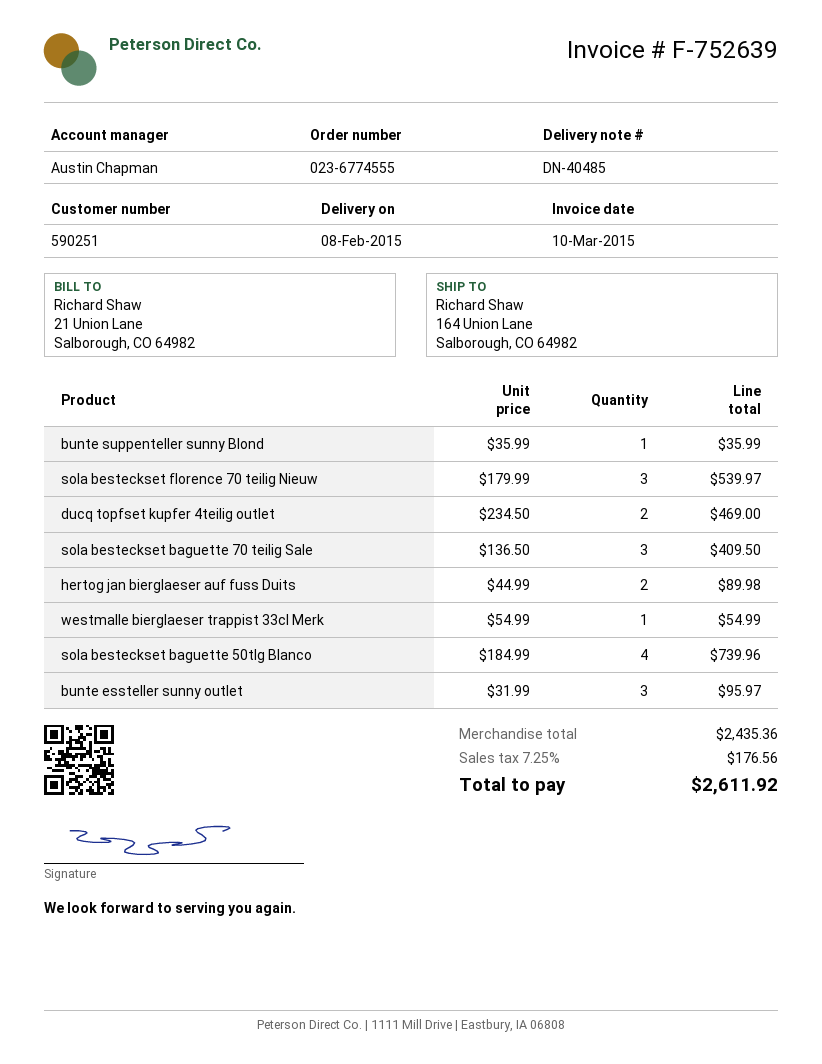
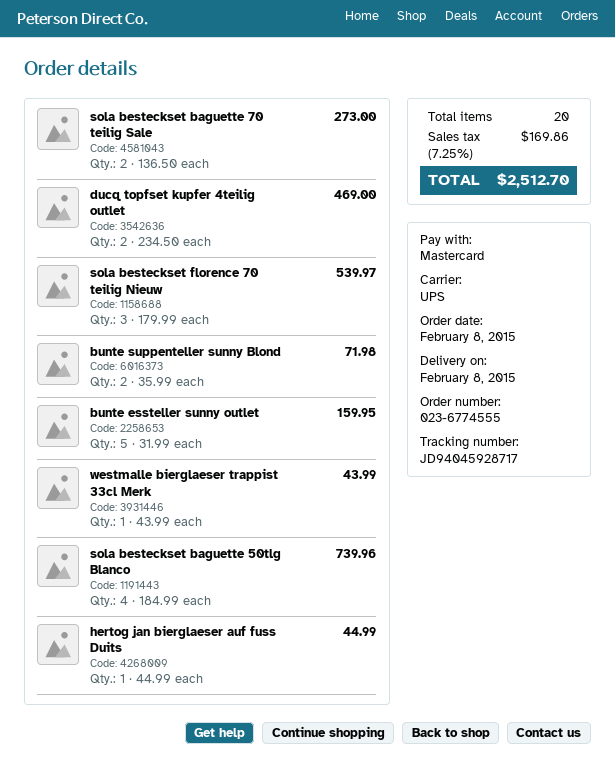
bunte suppenteller sunny Blond: 1 x 35.99 = 35.99 -> 2 x 35.99 = 71.98
sola besteckset baguette 70 teilig Sale: 3 x 136.50 = 409.50 -> 2 x 136.50 = 273.00
hertog jan bierglaeser auf fuss Duits: 2 x 44.99 = 89.98 -> 1 x 44.99 = 44.99
westmalle bierglaeser trappist 33cl Merk: 1 x 54.99 = 54.99 -> 1 x 43.99 = 43.99
bunte essteller sunny outlet: 3 x 31.99 = 95.97 -> 5 x 31.99 = 159.95
tax: 7.25% = 176.56 -> 7.25% = 169.86
total: 2611.92 -> 2512.70

